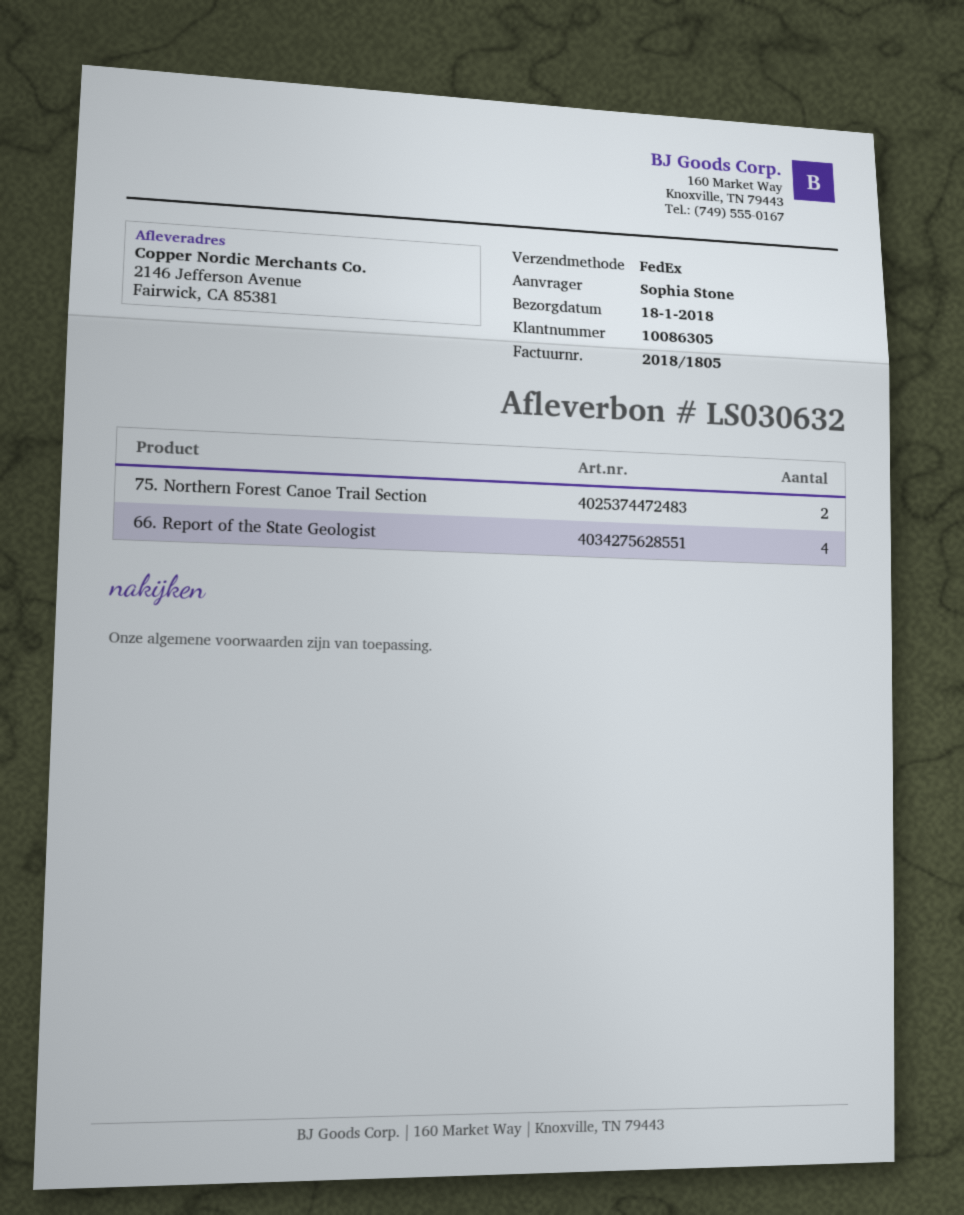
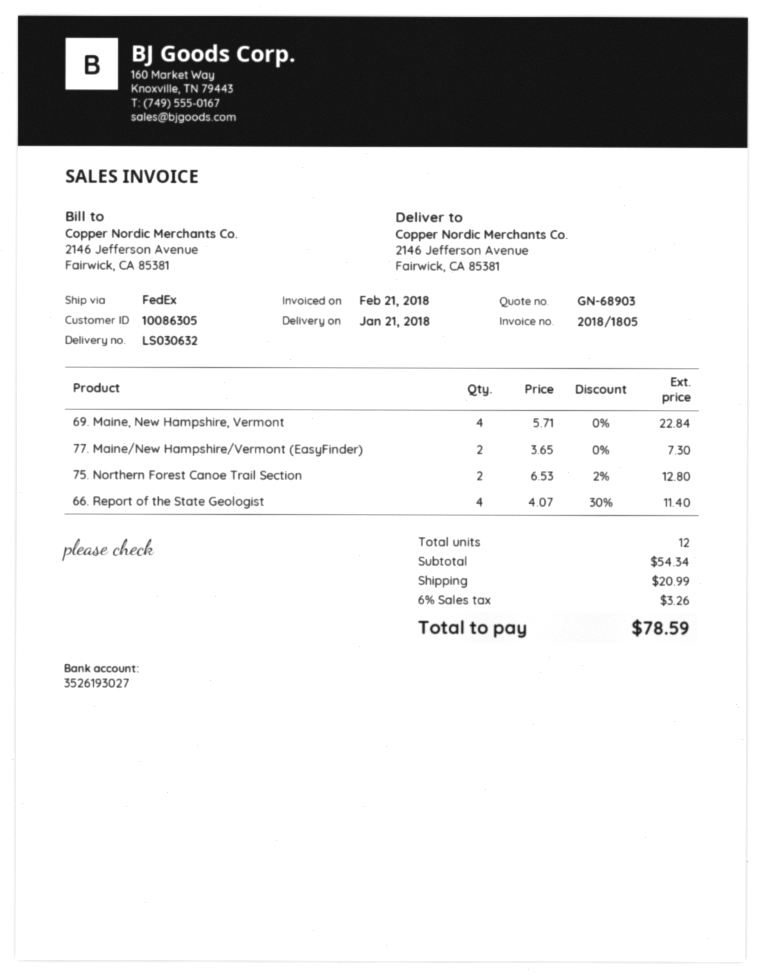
delivery date: 2018-01-18 -> 2018-01-21
69. Maine, New Hampshire, Vermont: none -> 4
77. Maine/New Hampshire/Vermont (EasyFinder): none -> 2

